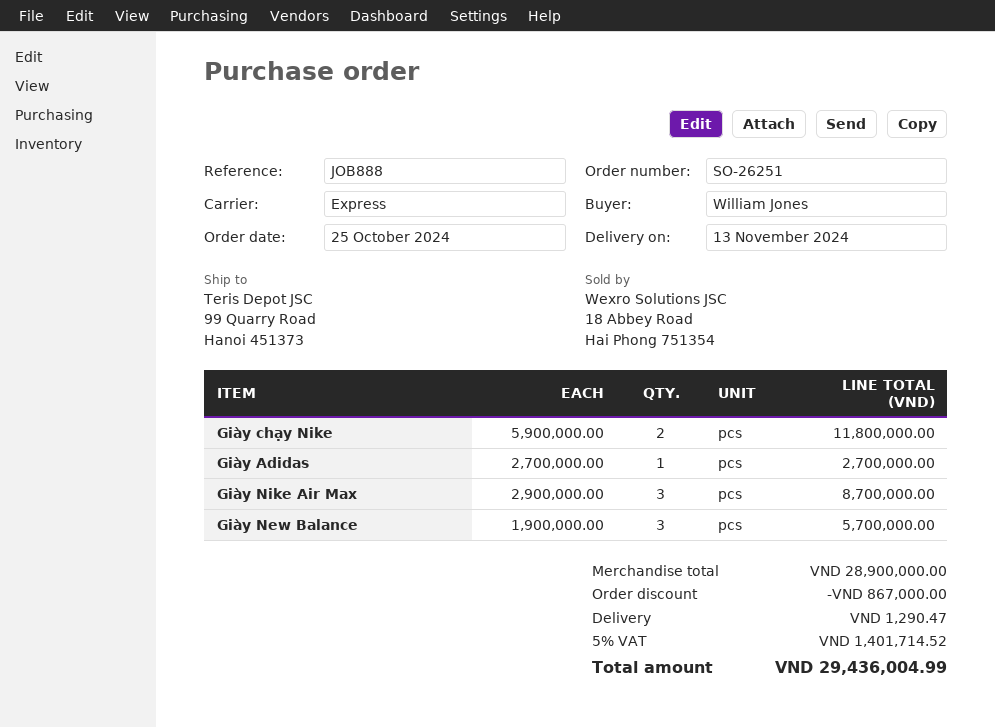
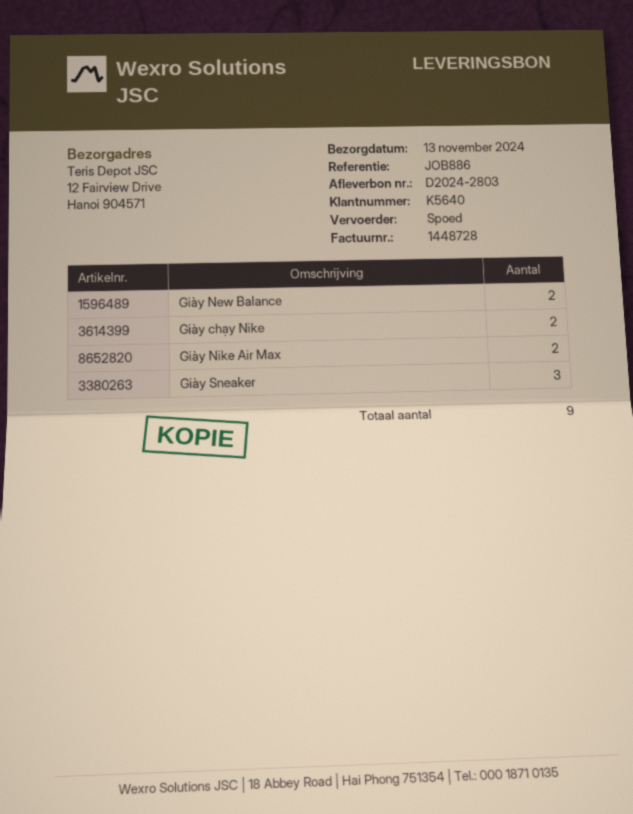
reference: JOB888 -> JOB886
ship to: 99 Quarry Road, Hanoi 451373 -> 12 Fairview Drive, Hanoi 904571
Giày Adidas: 1 -> none
Giày Nike Air Max: 3 -> 2
Giày New Balance: 3 -> 2
Giày Sneaker: none -> 3

